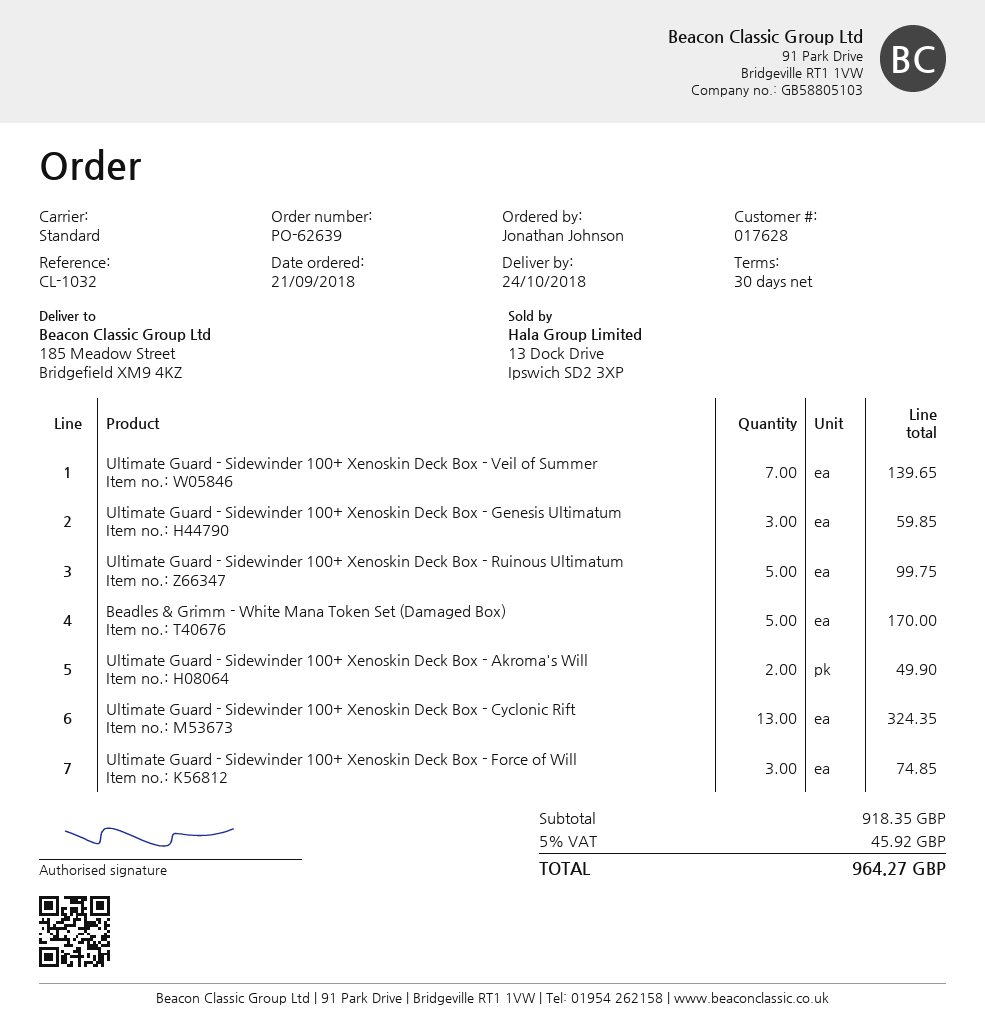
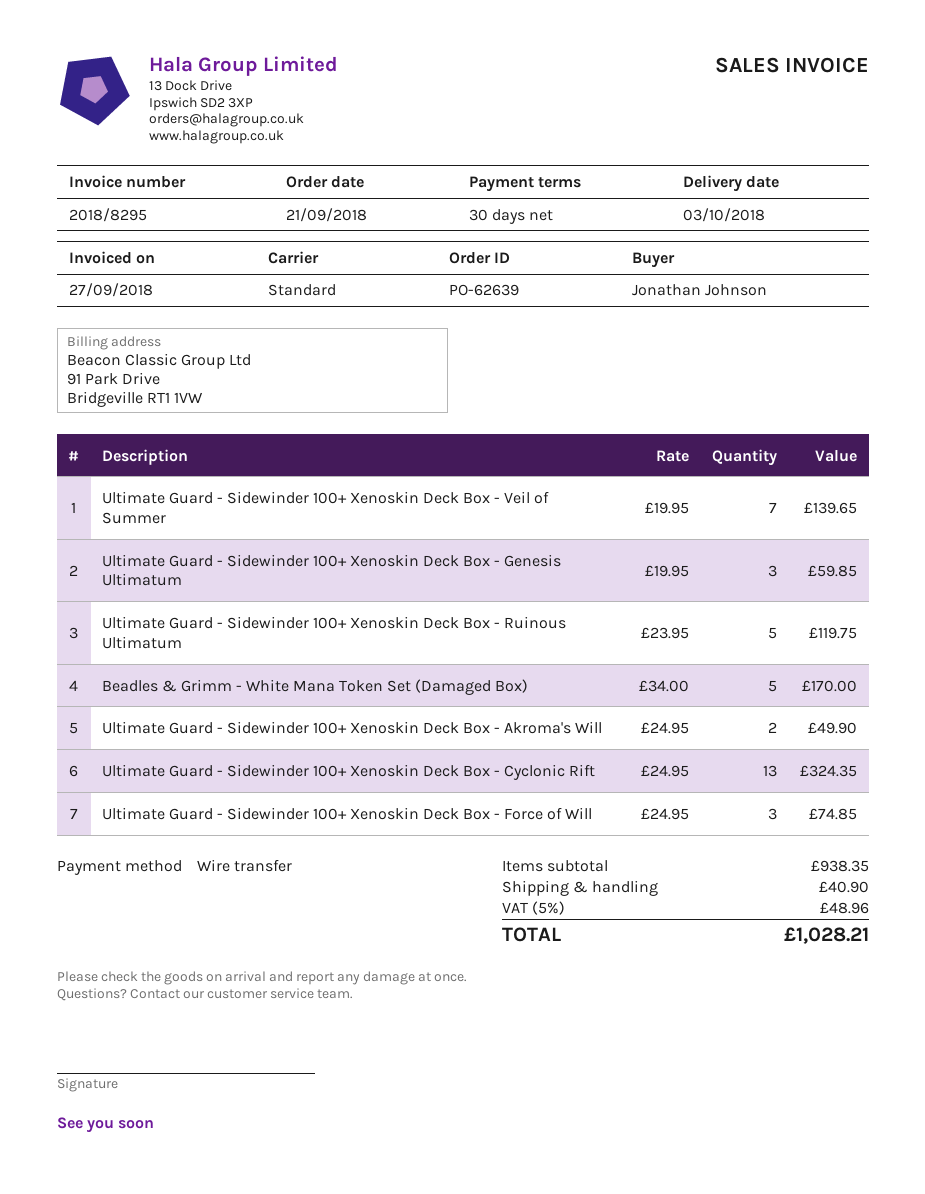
delivery date: 2018-10-24 -> 2018-10-03
Ultimate Guard - Sidewinder 100+ Xenoskin Deck Box - Ruinous Ultimatum: 5 for 99.75 -> 5 for 119.75
subtotal: 918.35 -> 938.35
shipping: none -> 40.90
tax: 5% = 45.92 -> 5% = 48.96
total: 964.27 -> 1028.21

